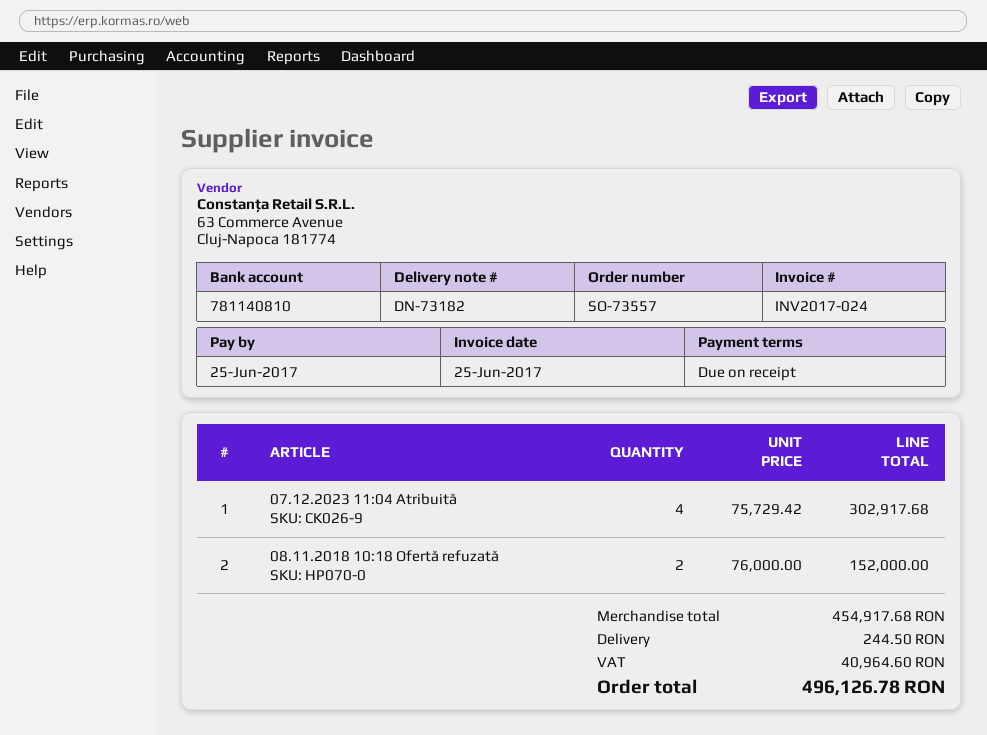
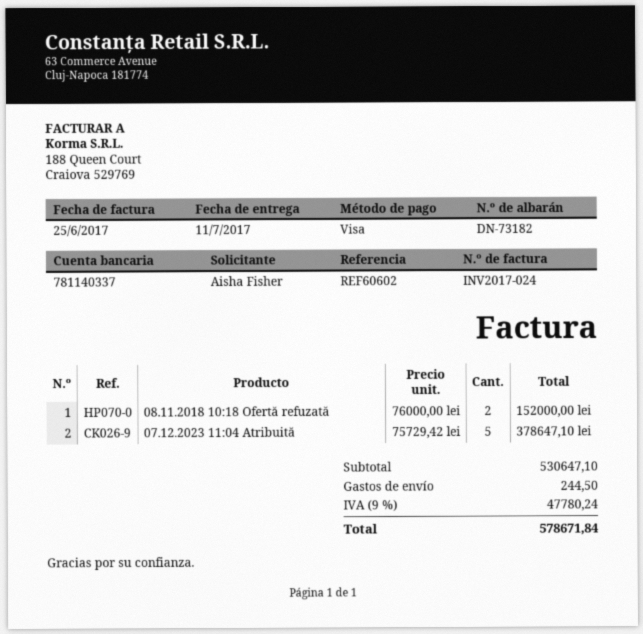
bank account: 781140810 -> 781140337
07.12.2023 11:04 Atribuită: 4 x 75729.42 = 302917.68 -> 5 x 75729.42 = 378647.10
subtotal: 454917.68 -> 530647.10
tax: 40964.60 -> 47780.24
total: 496126.78 -> 578671.84

